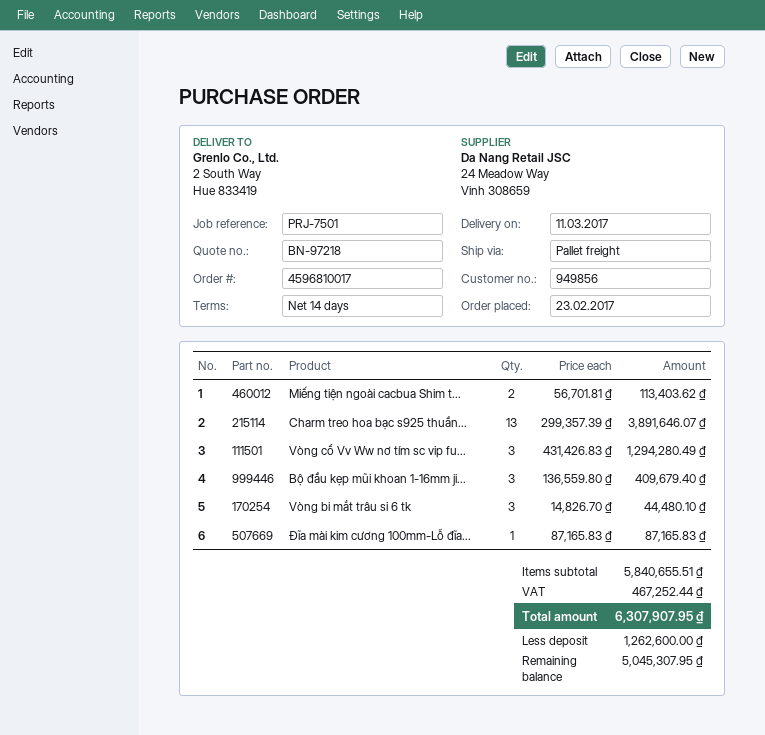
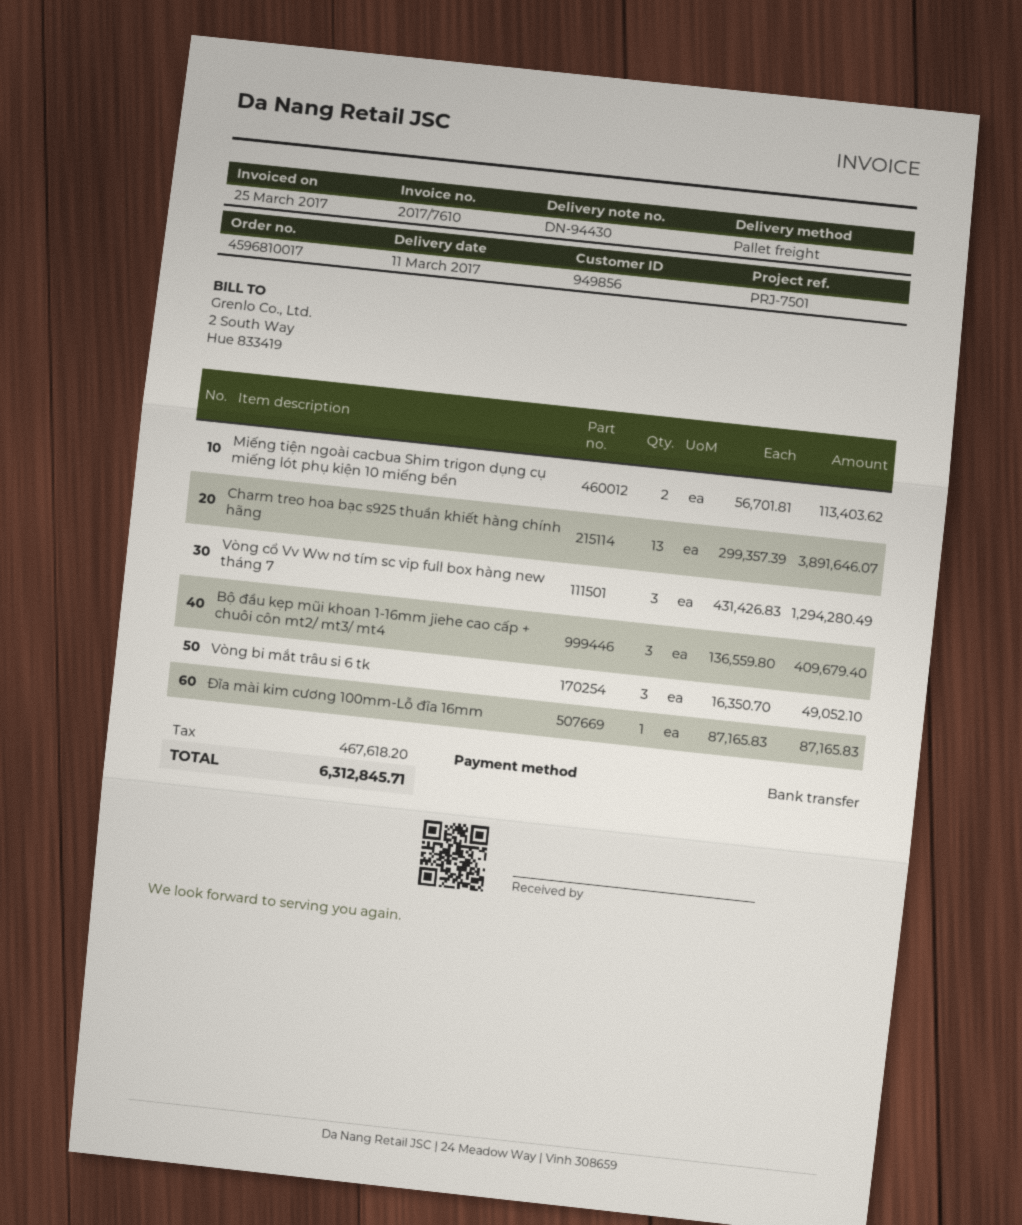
Vòng bi mắt trâu si 6 tk: 3 x 14826.70 = 44480.10 -> 3 x 16350.70 = 49052.10
tax: 467252.44 -> 467618.20
total: 6307907.95 -> 6312845.71

